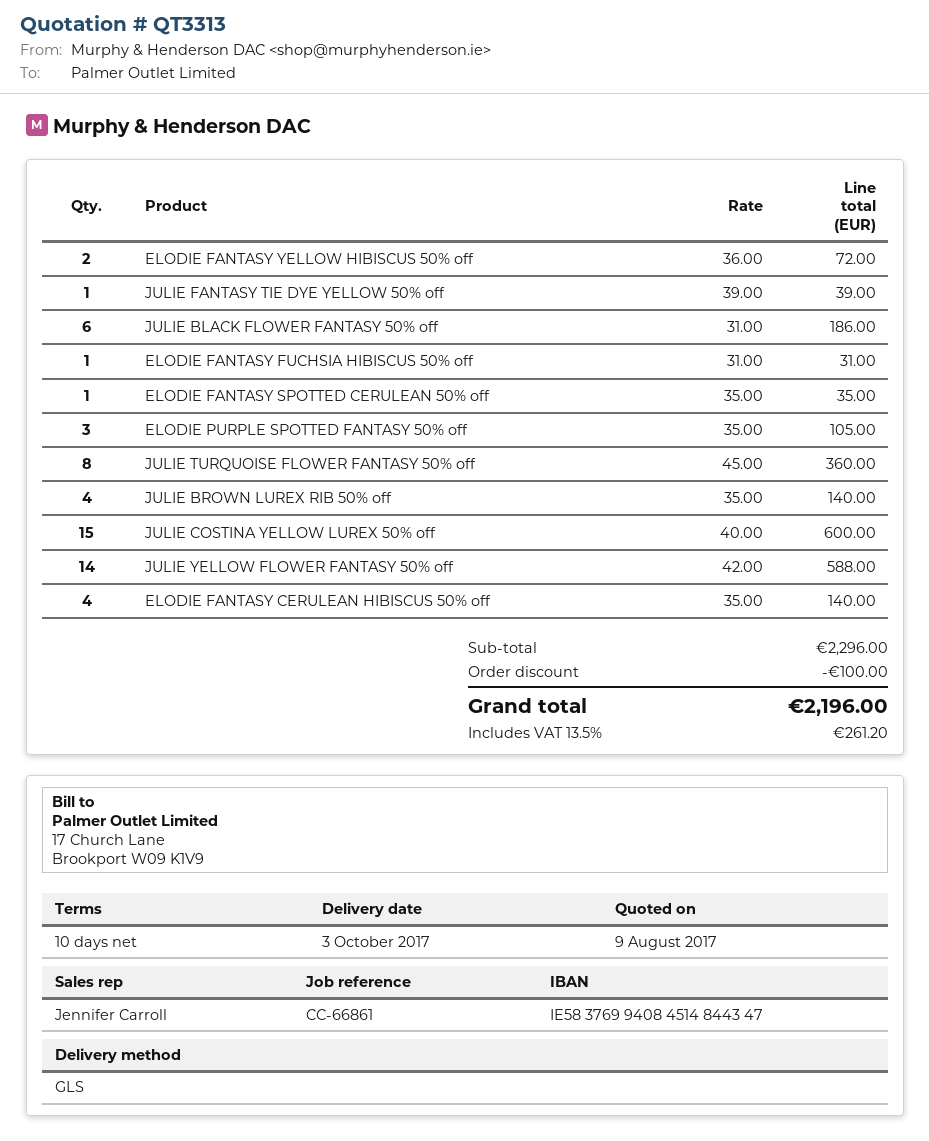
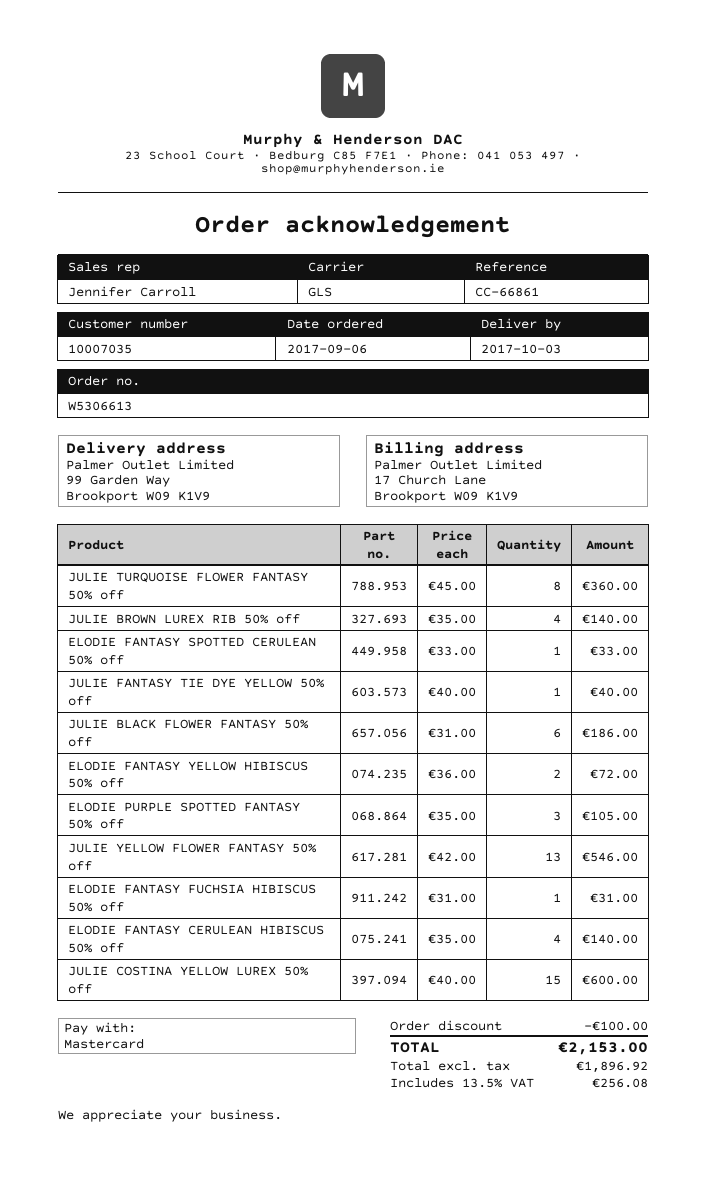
JULIE FANTASY TIE DYE YELLOW 50% off: 1 x 39.00 = 39.00 -> 1 x 40.00 = 40.00
ELODIE FANTASY SPOTTED CERULEAN 50% off: 1 x 35.00 = 35.00 -> 1 x 33.00 = 33.00
JULIE YELLOW FLOWER FANTASY 50% off: 14 x 42.00 = 588.00 -> 13 x 42.00 = 546.00
tax: 13.5% = 261.20 -> 13.5% = 256.08
total: 2196.00 -> 2153.00

